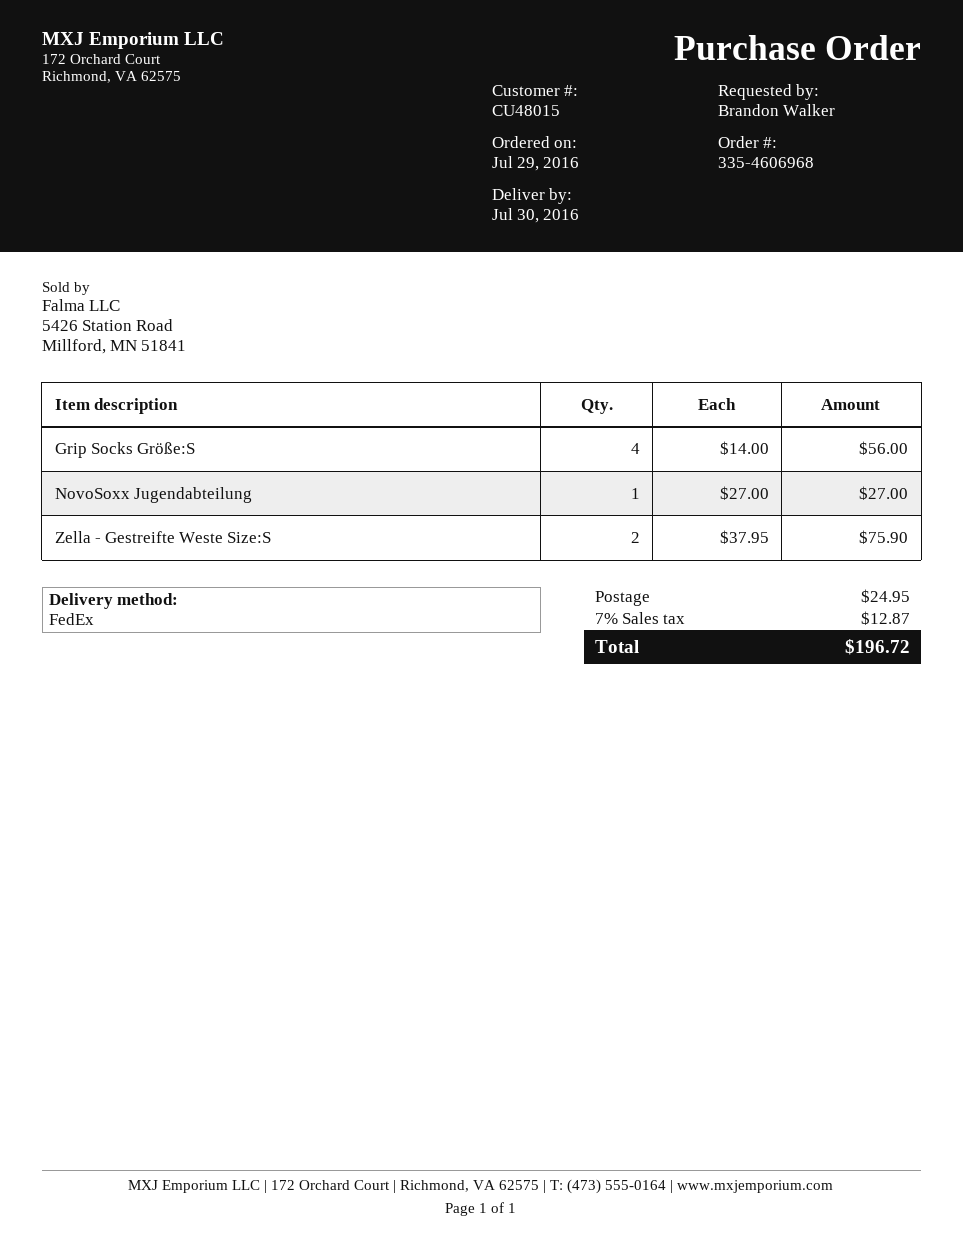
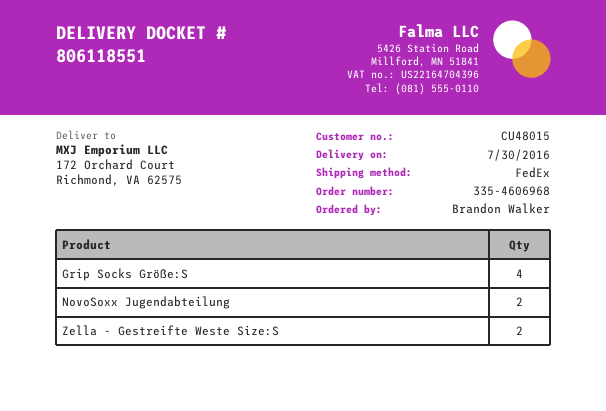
NovoSoxx Jugendabteilung: 1 -> 2

